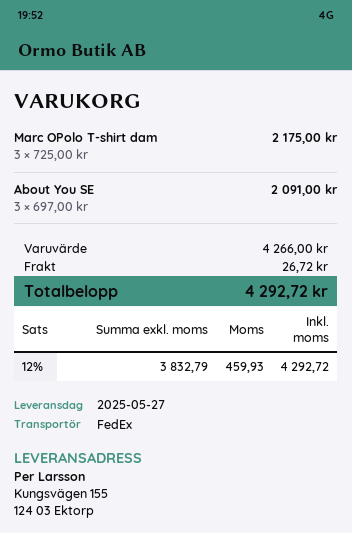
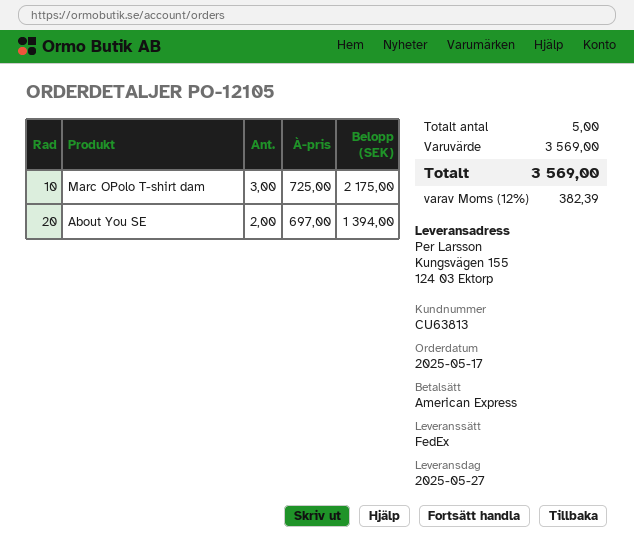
About You SE: 3 x 697.00 = 2091.00 -> 2 x 697.00 = 1394.00
subtotal: 4266.00 -> 3569.00
shipping: 26.72 -> none
tax: 12% = 459.93 -> 12% = 382.39
total: 4292.72 -> 3569.00

